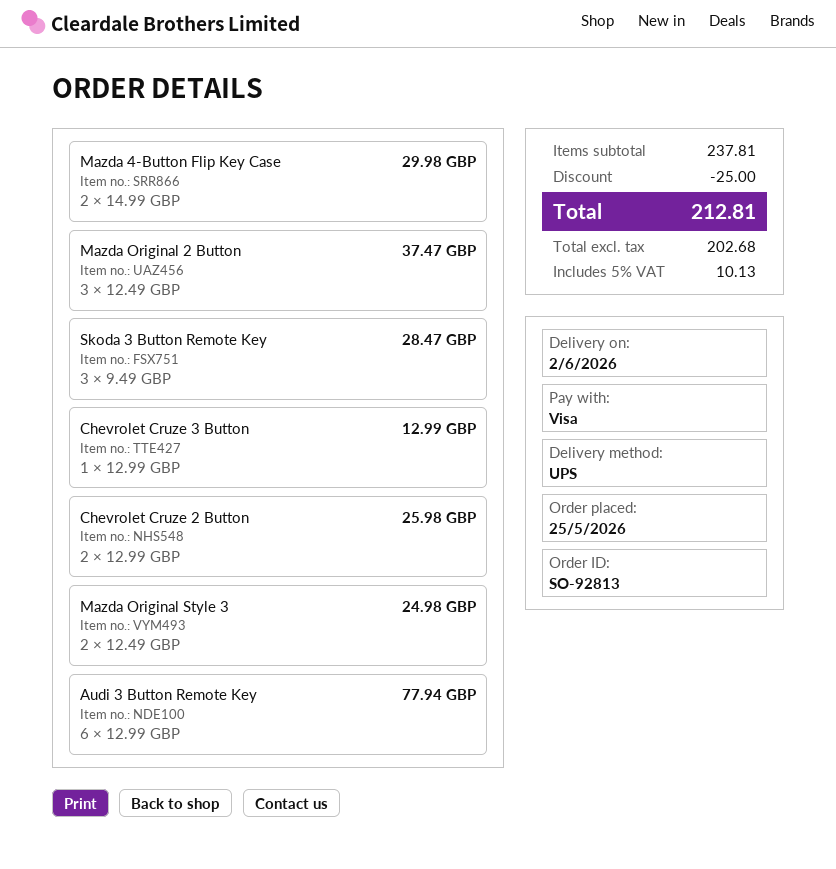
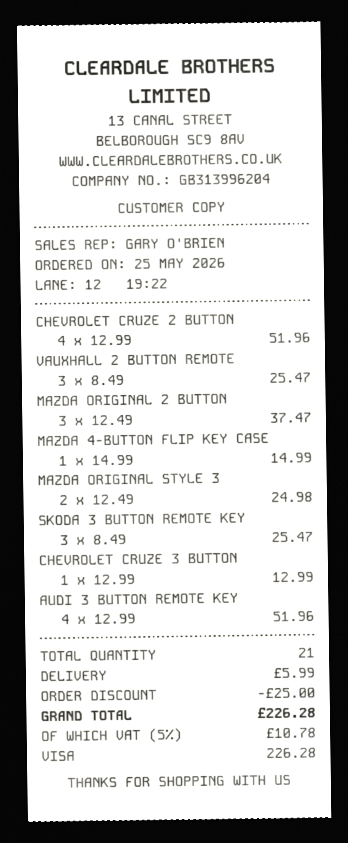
Mazda 4-Button Flip Key Case: 2 x 14.99 = 29.98 -> 1 x 14.99 = 14.99
Skoda 3 Button Remote Key: 3 x 9.49 = 28.47 -> 3 x 8.49 = 25.47
Chevrolet Cruze 2 Button: 2 x 12.99 = 25.98 -> 4 x 12.99 = 51.96
Audi 3 Button Remote Key: 6 x 12.99 = 77.94 -> 4 x 12.99 = 51.96
VAUXHALL 2 BUTTON REMOTE: none -> 3 x 8.49 = 25.47
shipping: none -> 5.99
tax: 5% = 10.13 -> 5% = 10.78
total: 212.81 -> 226.28

